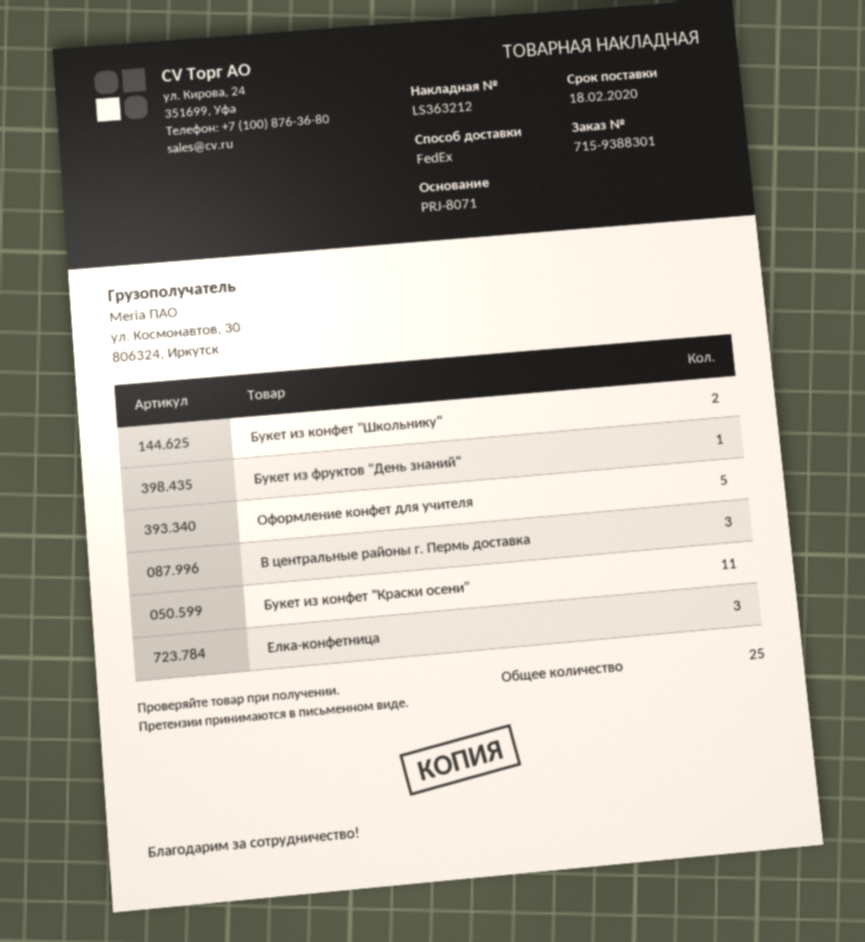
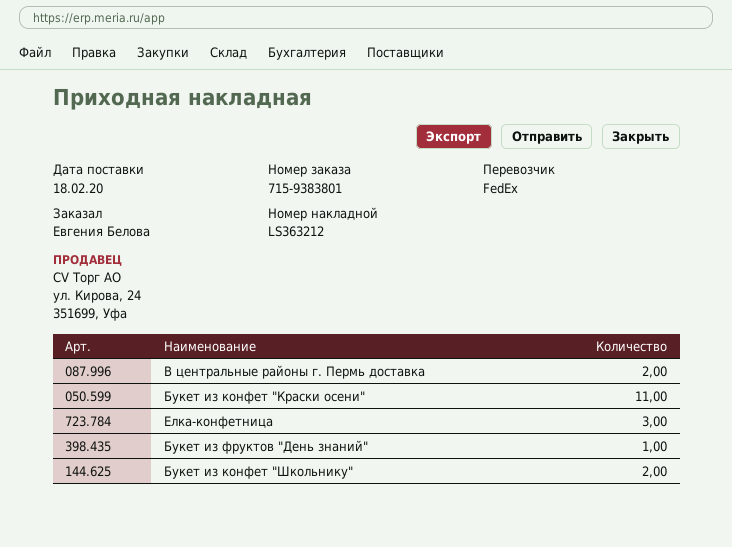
order number: 715-9388301 -> 715-9383801
Оформление конфет для учителя: 5 -> none
В центральные районы г. Пермь доставка: 3 -> 2

